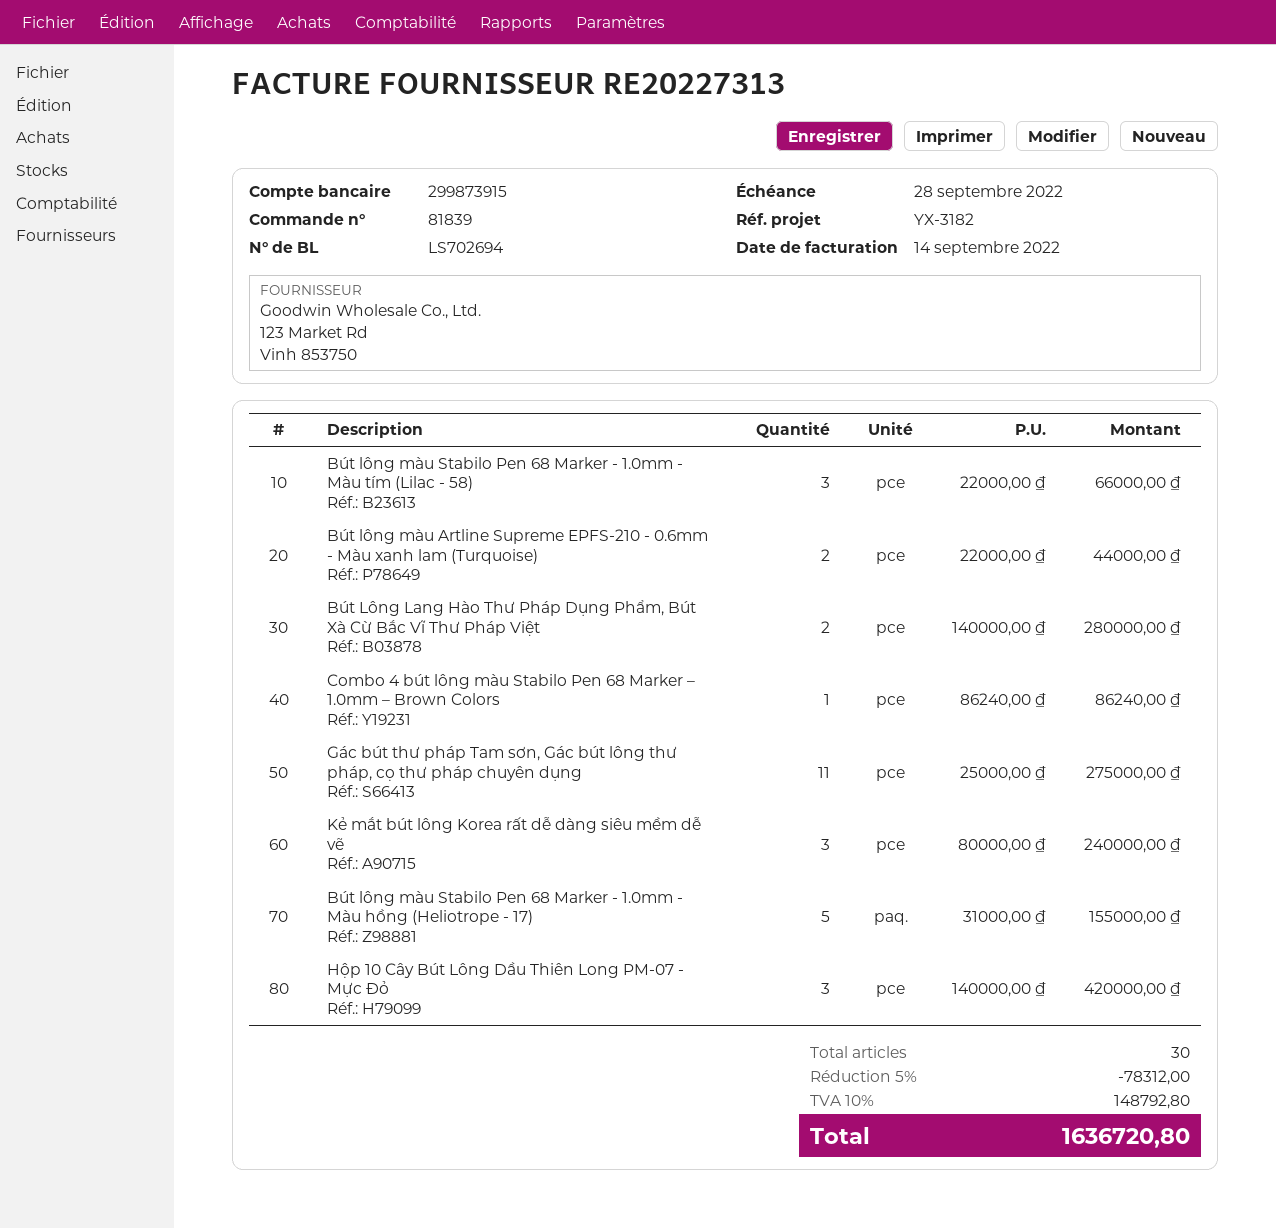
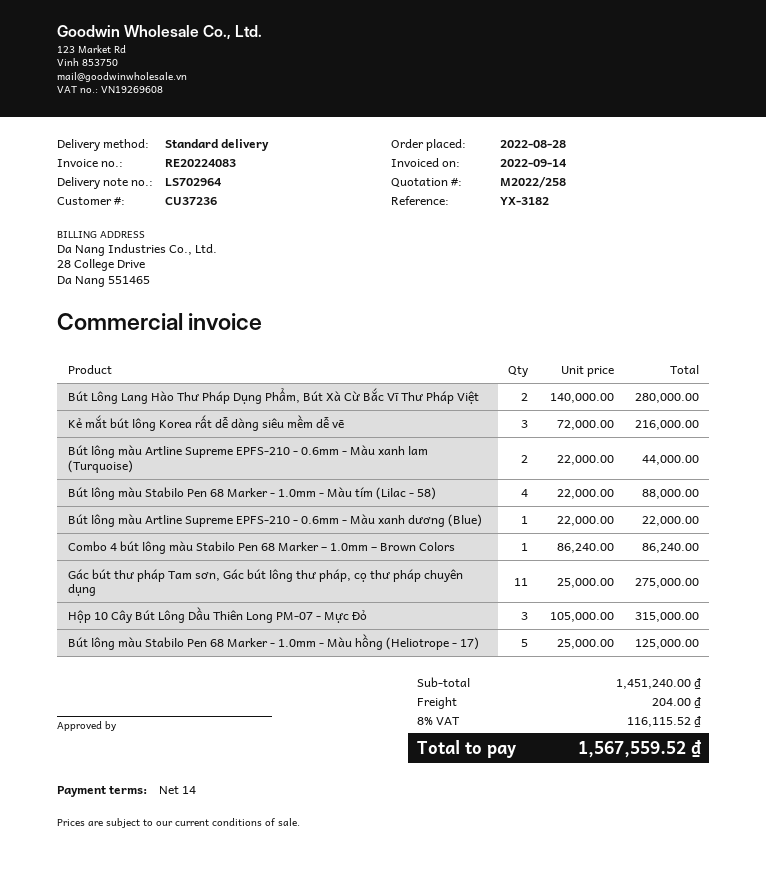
delivery note number: LS702694 -> LS702964
invoice number: RE20227313 -> RE20224083
Bút lông màu Stabilo Pen 68 Marker - 1.0mm - Màu tím (Lilac - 58): 3 x 22000.00 = 66000.00 -> 4 x 22000.00 = 88000.00
Kẻ mắt bút lông Korea rất dễ dàng siêu mềm dễ vẽ: 3 x 80000.00 = 240000.00 -> 3 x 72000.00 = 216000.00
Bút lông màu Stabilo Pen 68 Marker - 1.0mm - Màu hồng (Heliotrope - 17): 5 x 31000.00 = 155000.00 -> 5 x 25000.00 = 125000.00
Hộp 10 Cây Bút Lông Dầu Thiên Long PM-07 - Mực Đỏ: 3 x 140000.00 = 420000.00 -> 3 x 105000.00 = 315000.00
Bút lông màu Artline Supreme EPFS-210 - 0.6mm - Màu xanh dương (Blue): none -> 1 x 22000.00 = 22000.00
discount: 5% = 78312.00 -> none
shipping: none -> 204.00
tax: 10% = 148792.80 -> 8% = 116115.52
total: 1636720.80 -> 1567559.52

